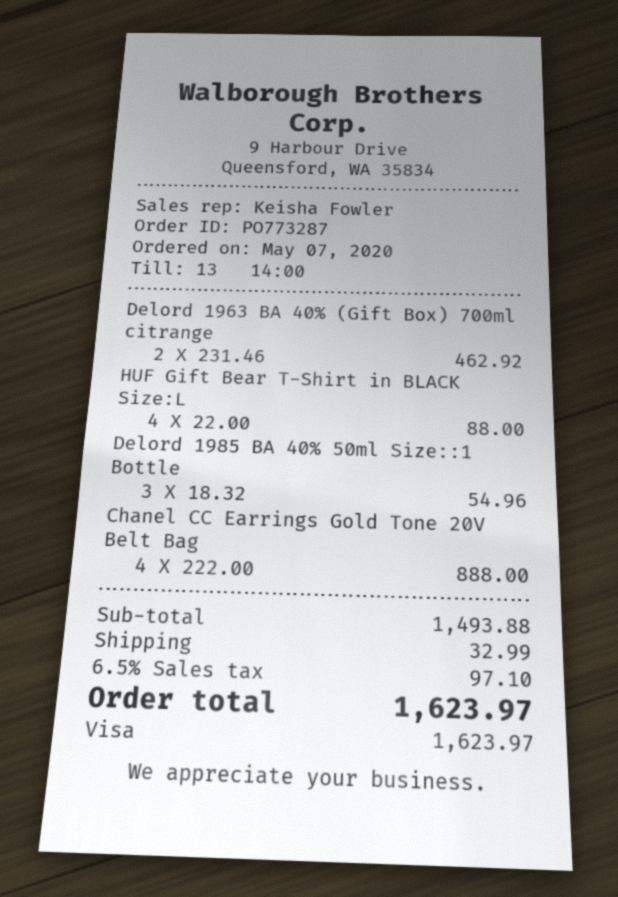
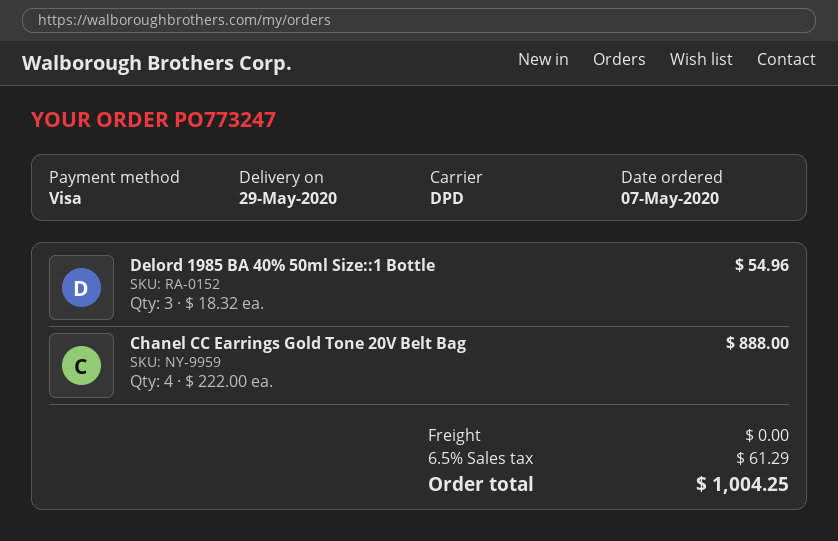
order number: PO773287 -> PO773247
Delord 1963 BA 40% (Gift Box) 700ml citrange: 2 x 231.46 = 462.92 -> none
HUF Gift Bear T-Shirt in BLACK Size:L: 4 x 22.00 = 88.00 -> none
shipping: 32.99 -> 0.00
tax: 6.5% = 97.10 -> 6.5% = 61.29
total: 1623.97 -> 1004.25

